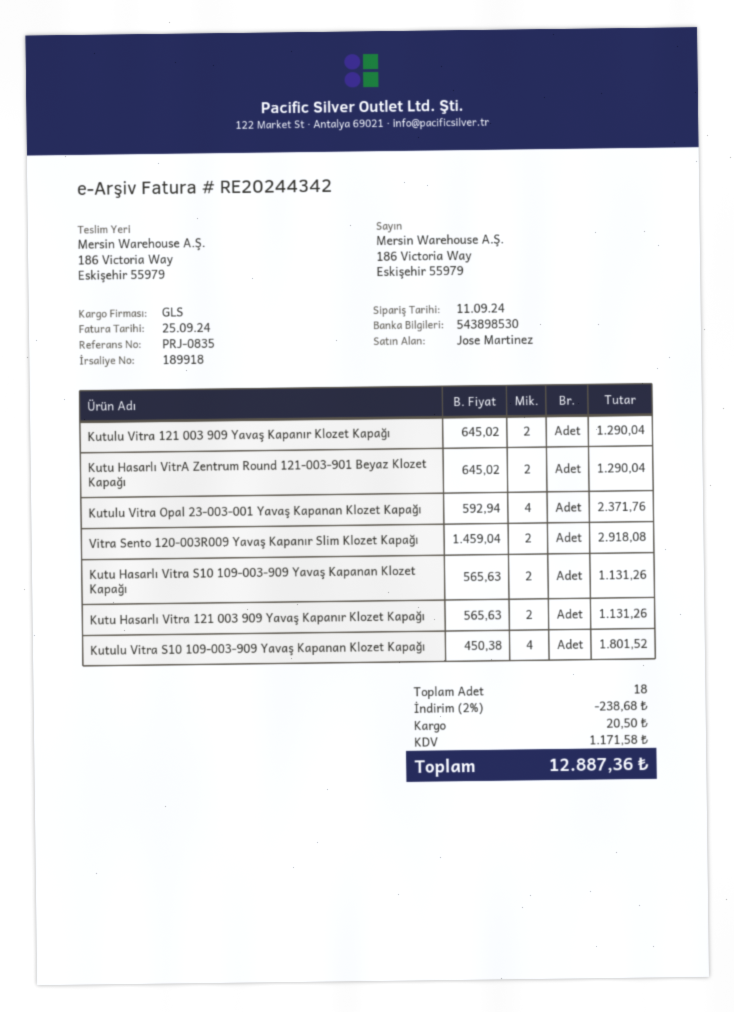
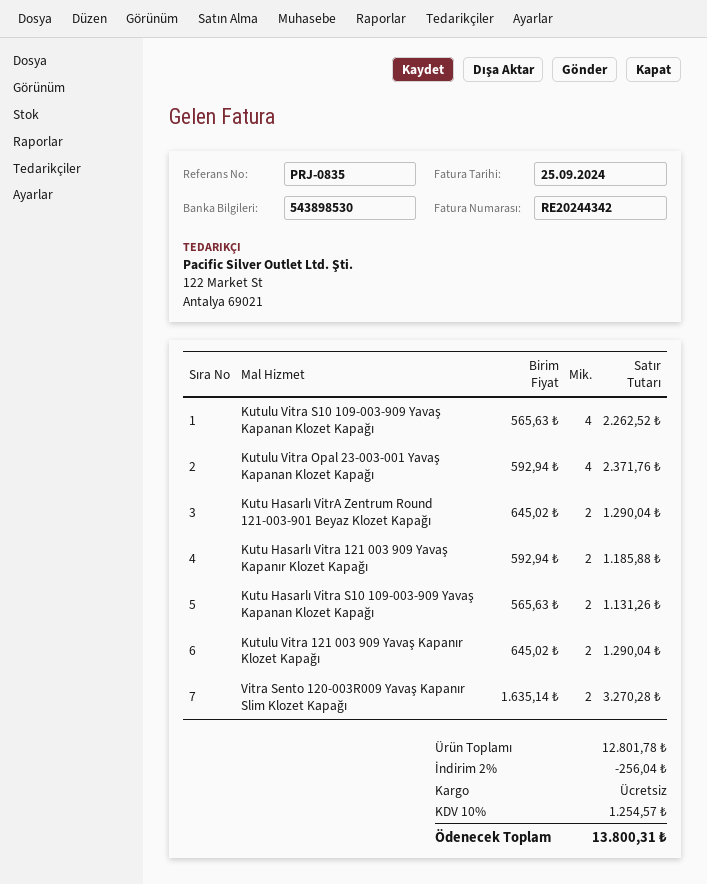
Vitra Sento 120-003R009 Yavaş Kapanır Slim Klozet Kapağı: 2 x 1459.04 = 2918.08 -> 2 x 1635.14 = 3270.28
Kutu Hasarlı Vitra 121 003 909 Yavaş Kapanır Klozet Kapağı: 2 x 565.63 = 1131.26 -> 2 x 592.94 = 1185.88
Kutulu Vitra S10 109-003-909 Yavaş Kapanan Klozet Kapağı: 4 x 450.38 = 1801.52 -> 4 x 565.63 = 2262.52
discount: 2% = 238.68 -> 2% = 256.04
shipping: 20.50 -> 0.00
tax: 1171.58 -> 1254.57
total: 12887.36 -> 13800.31

